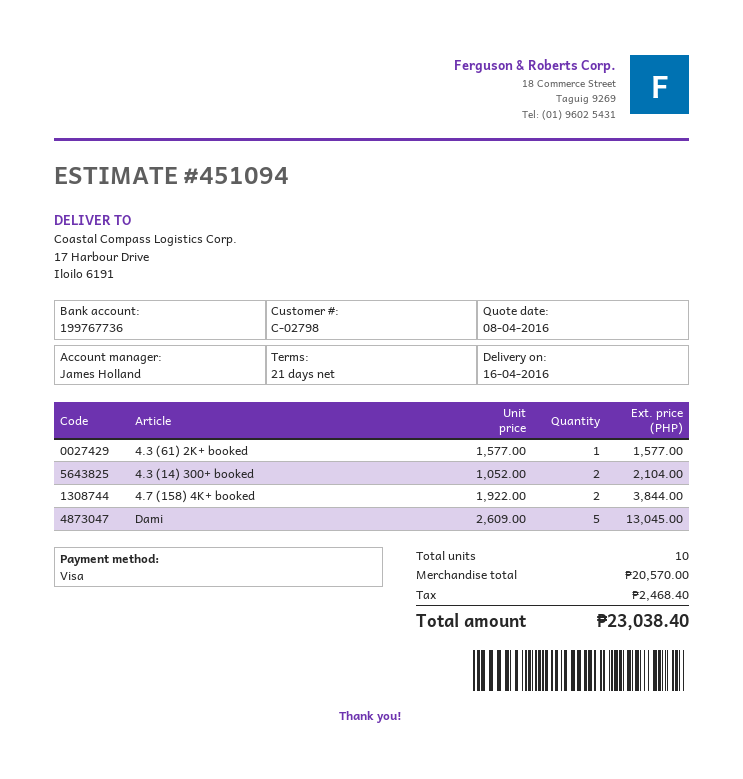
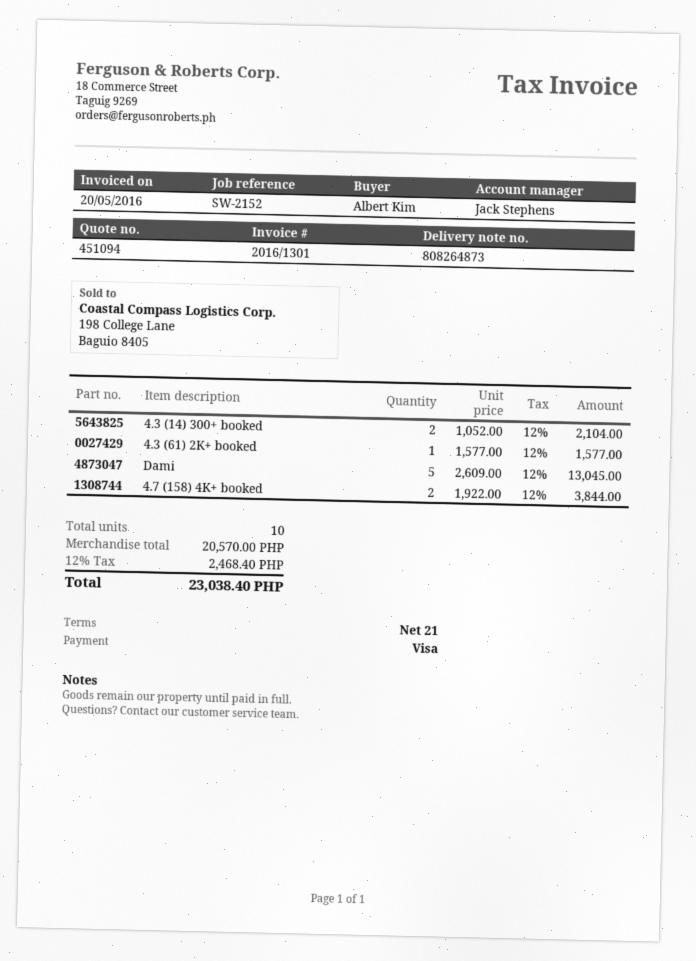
sales rep: James Holland -> Jack Stephens

